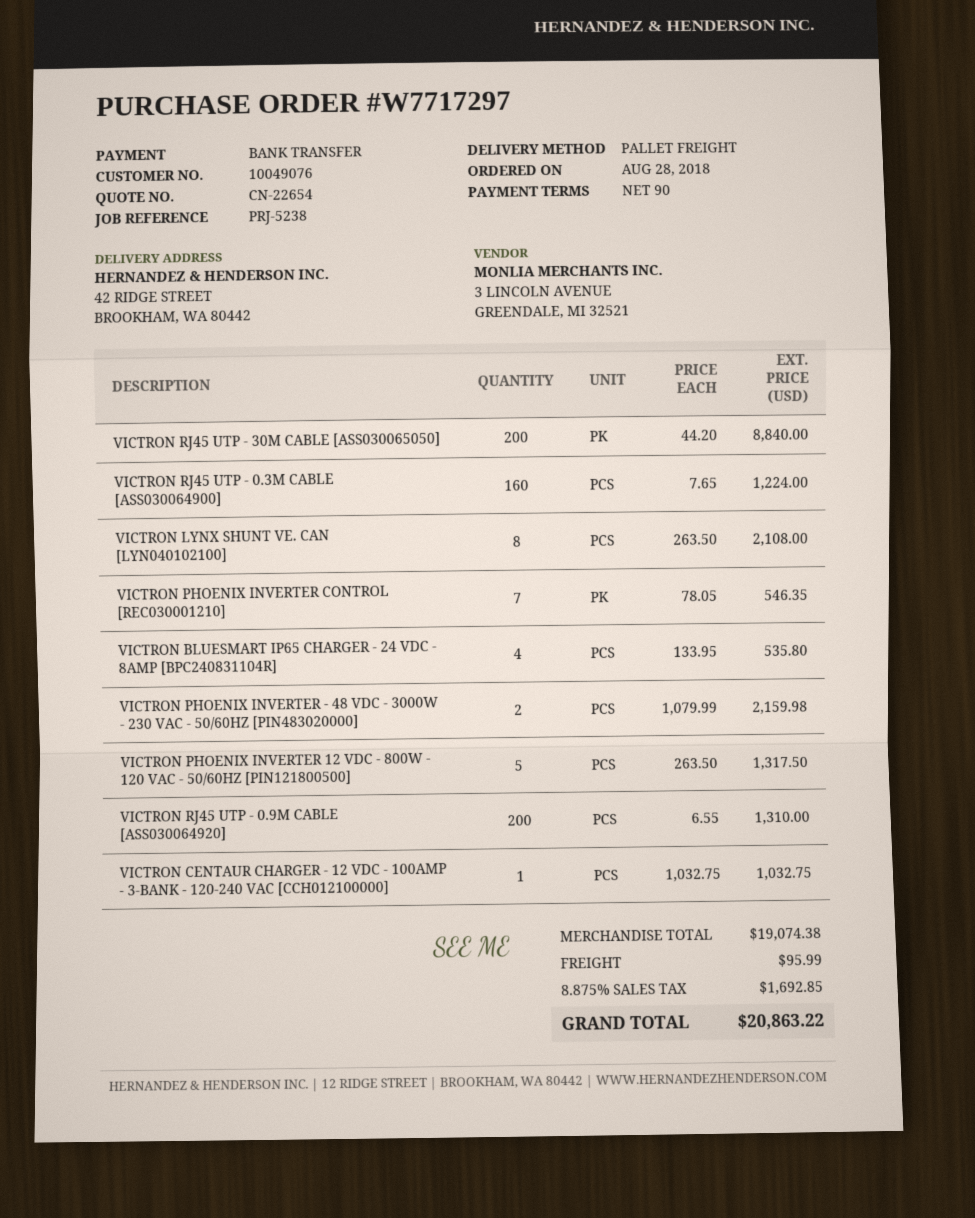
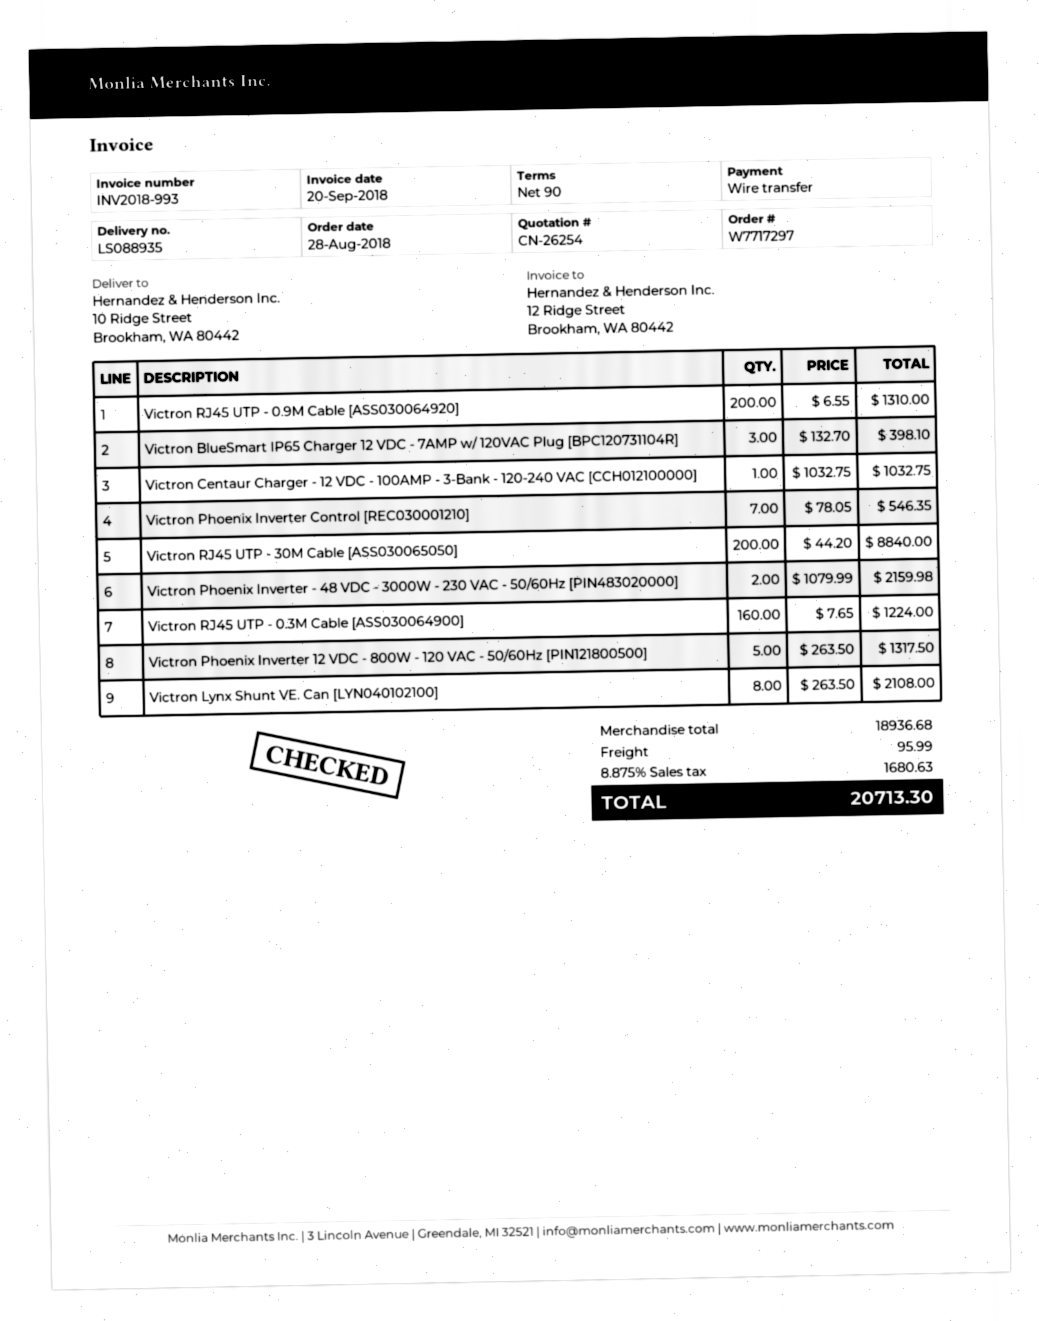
quote number: CN-22654 -> CN-26254
ship to: 42 RIDGE STREET, BROOKHAM, WA 80442 -> 10 Ridge Street, Brookham, WA 80442
VICTRON BLUESMART IP65 CHARGER - 24 VDC - 8AMP [BPC240831104R]: 4 x 133.95 = 535.80 -> none
Victron BlueSmart IP65 Charger 12 VDC - 7AMP w/ 120VAC Plug [BPC120731104R]: none -> 3 x 132.70 = 398.10
subtotal: 19074.38 -> 18936.68
tax: 8.875% = 1692.85 -> 8.875% = 1680.63
total: 20863.22 -> 20713.30

